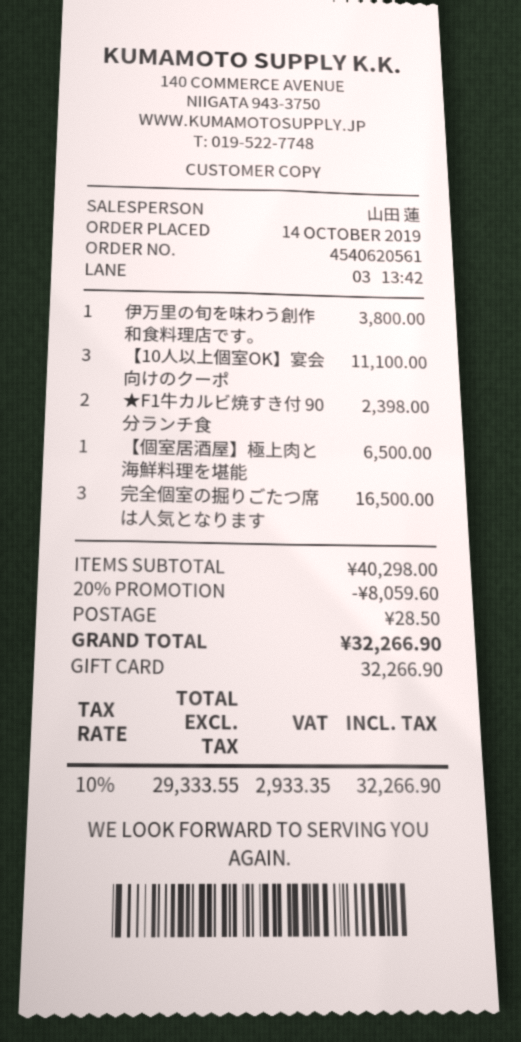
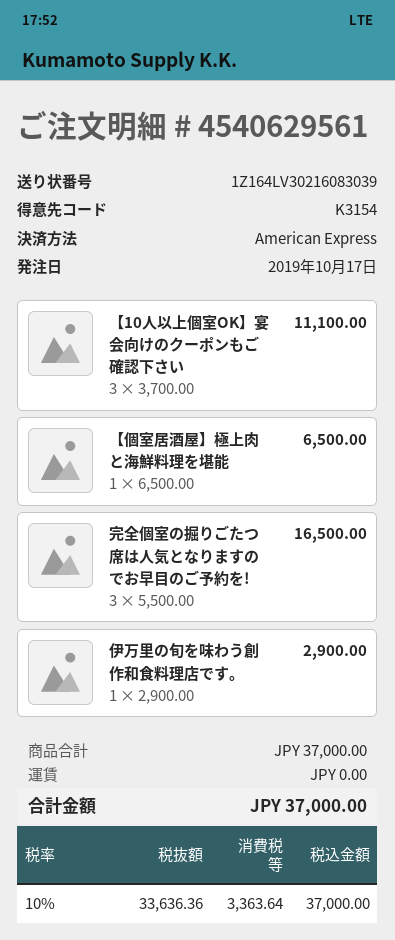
order number: 4540620561 -> 4540629561
order date: 2019-10-14 -> 2019-10-17
payment method: gift card -> American Express
伊万里の旬を味わう創作和食料理店です。: 1 for 3800.00 -> 1 for 2900.00
★F1牛カルビ焼すき付 90分ランチ食: 2 for 2398.00 -> none
subtotal: 40298.00 -> 37000.00
discount: 20% = 8059.60 -> none
shipping: 28.50 -> 0.00
net: 29333.55 -> 33636.36
tax: 10% = 2933.35 -> 10% = 3363.64
total: 32266.90 -> 37000.00

